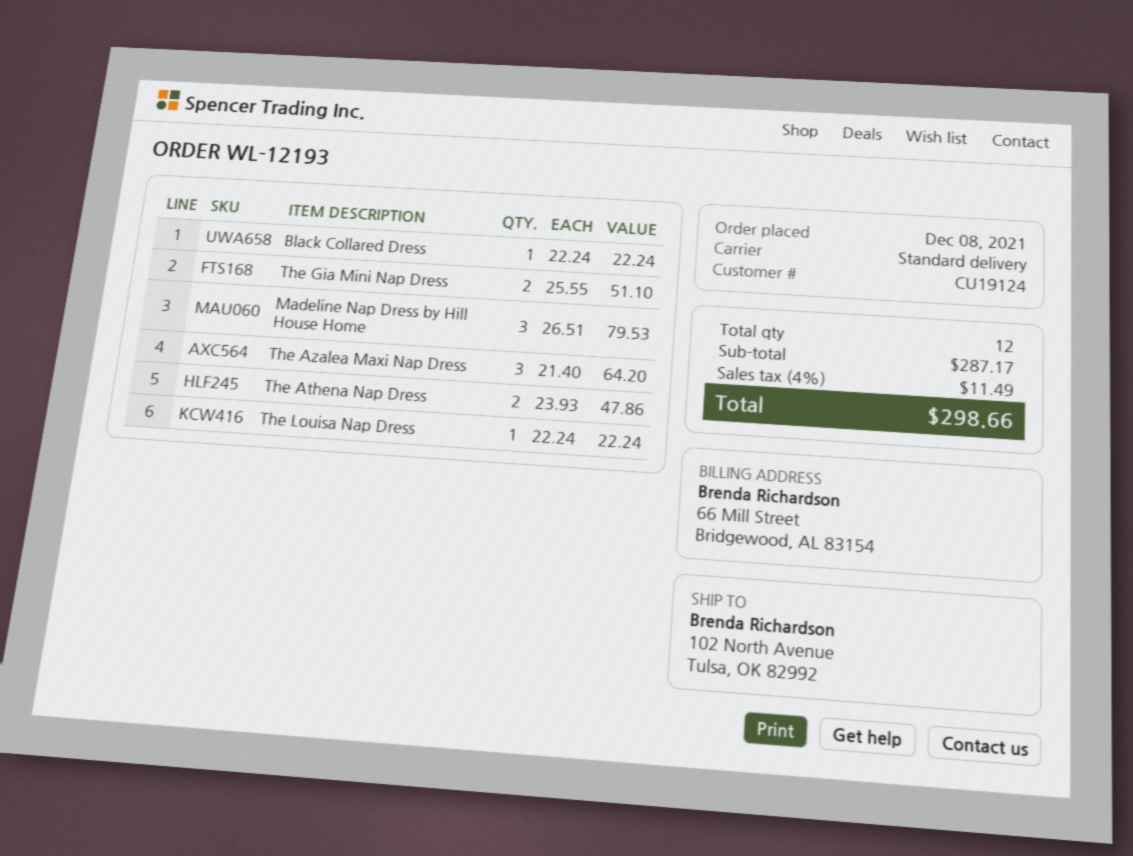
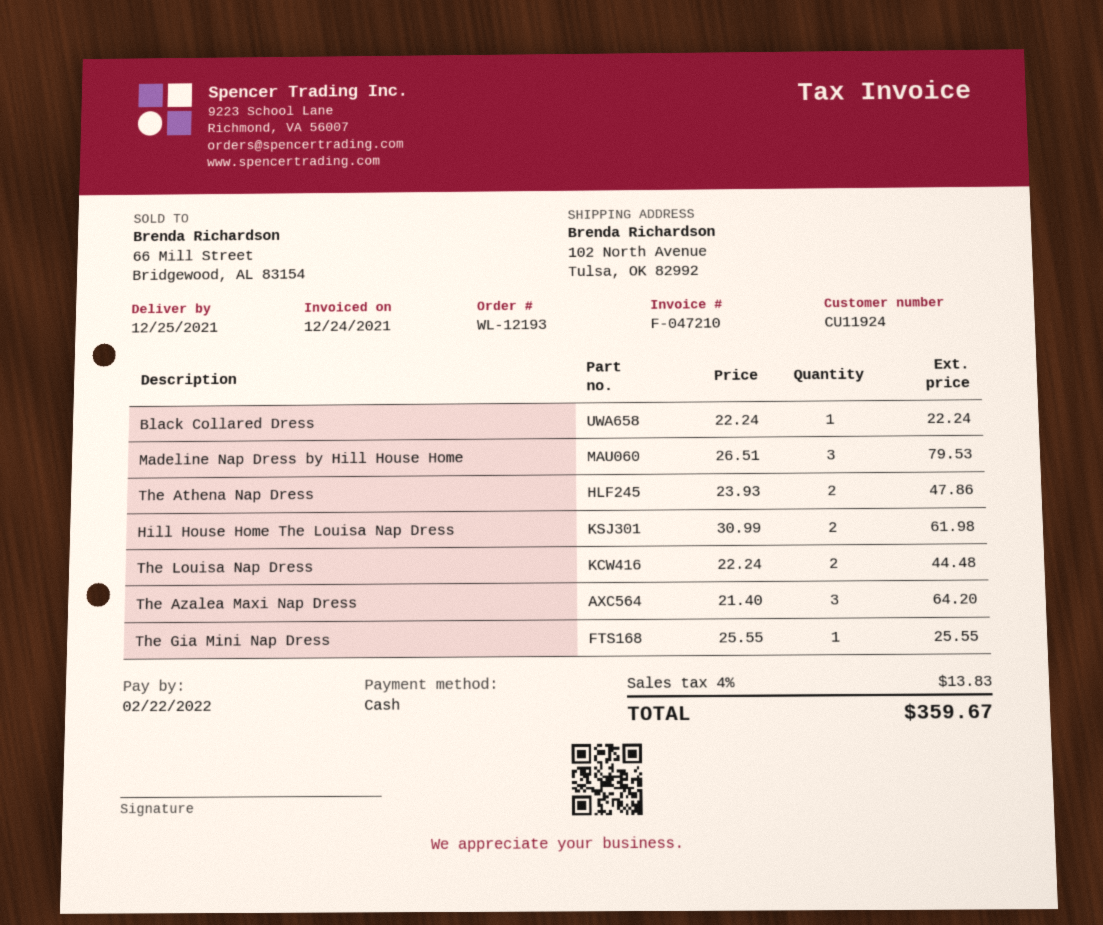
customer number: CU19124 -> CU11924
The Gia Mini Nap Dress: 2 x 25.55 = 51.10 -> 1 x 25.55 = 25.55
The Louisa Nap Dress: 1 x 22.24 = 22.24 -> 2 x 22.24 = 44.48
Hill House Home The Louisa Nap Dress: none -> 2 x 30.99 = 61.98
tax: 4% = 11.49 -> 4% = 13.83
total: 298.66 -> 359.67

